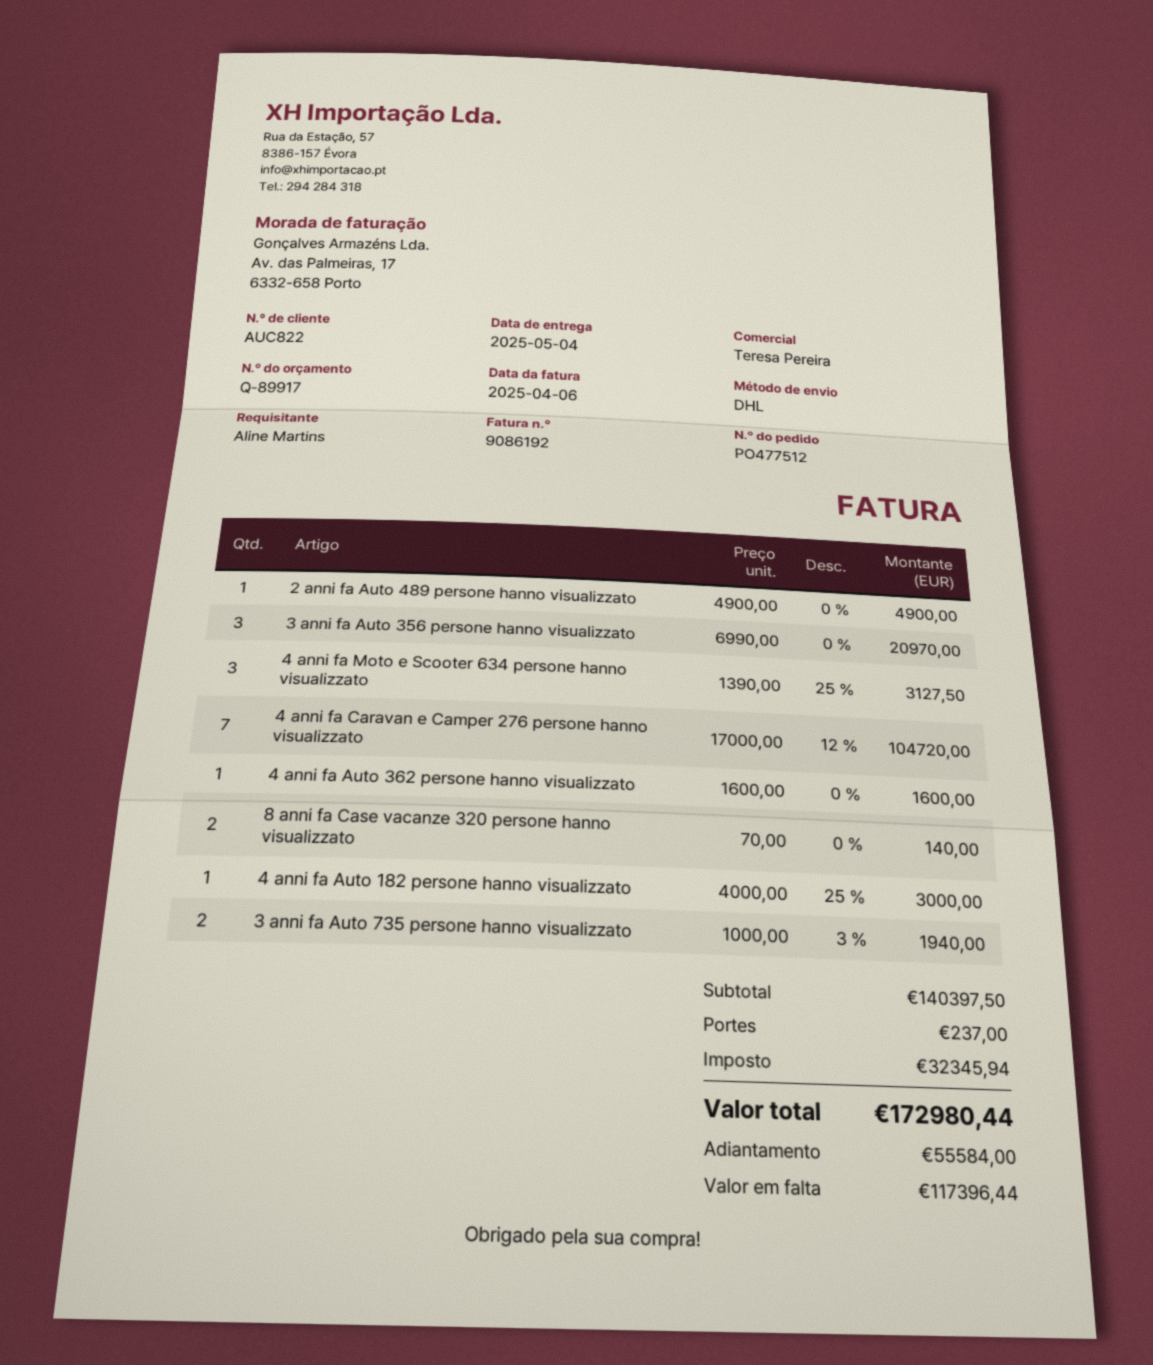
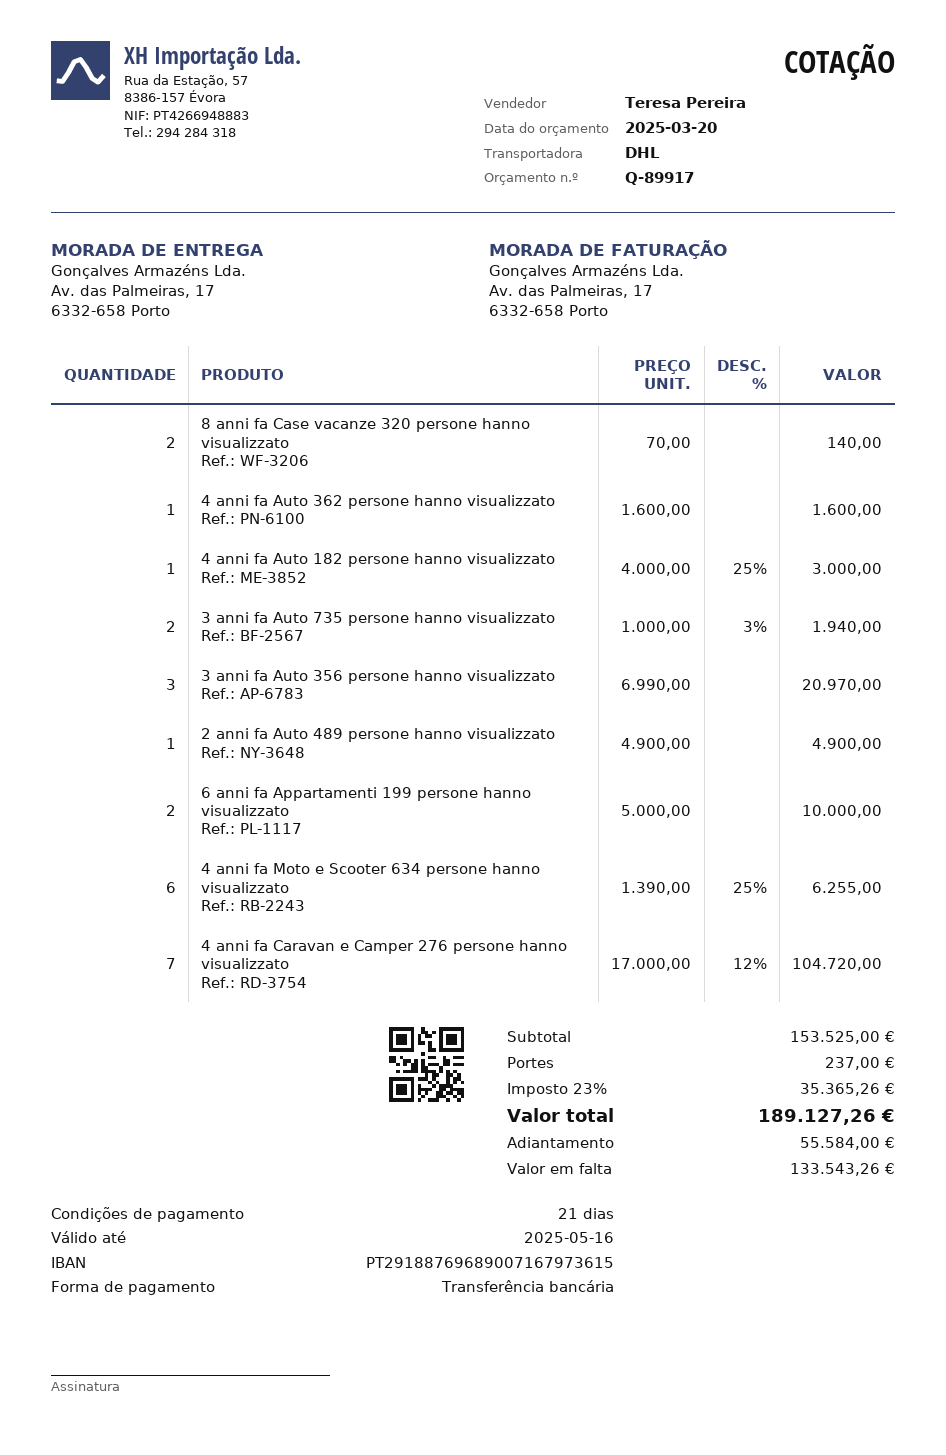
4 anni fa Moto e Scooter 634 persone hanno visualizzato: 3 x 1390.00 - 25% = 3127.50 -> 6 x 1390.00 - 25% = 6255.00
6 anni fa Appartamenti 199 persone hanno visualizzato: none -> 2 x 5000.00 = 10000.00
subtotal: 140397.50 -> 153525.00
tax: 32345.94 -> 35365.26
total: 172980.44 -> 189127.26
balance: 117396.44 -> 133543.26

